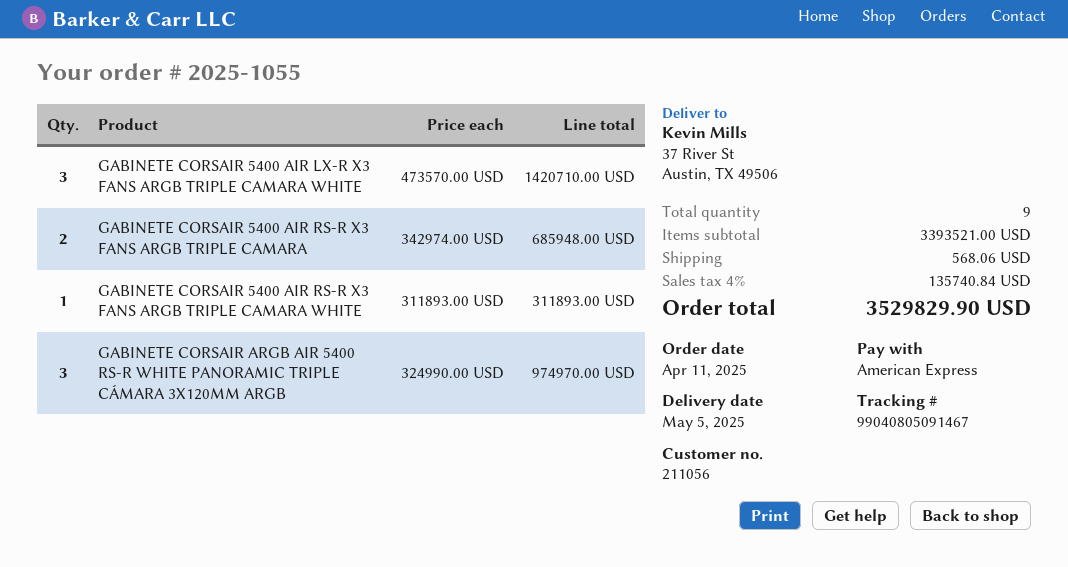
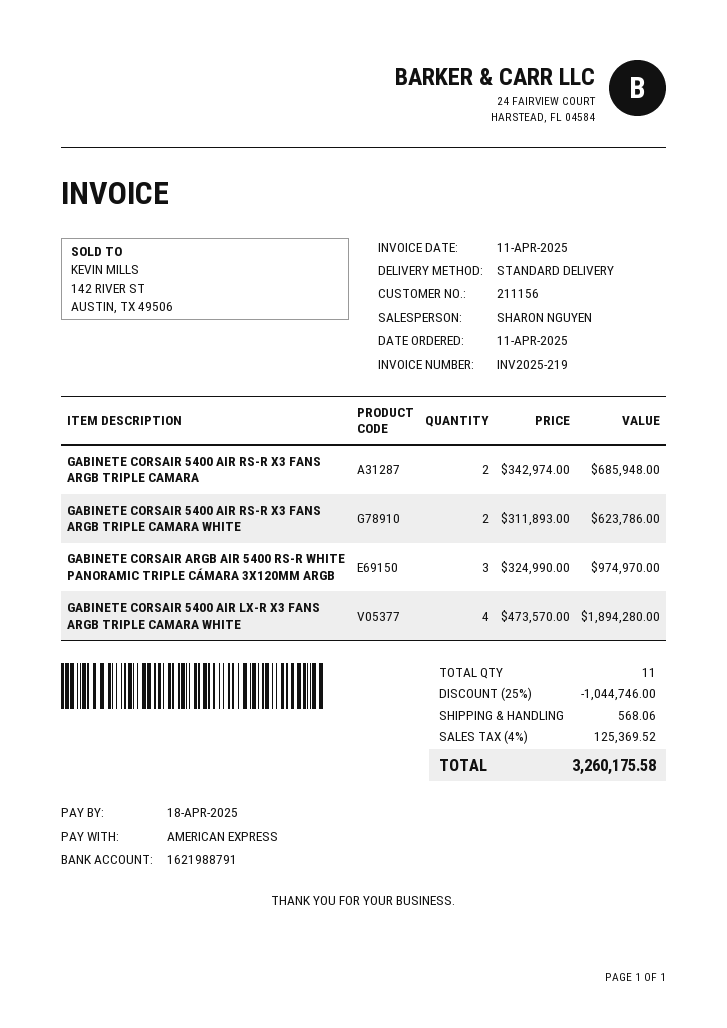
customer number: 211056 -> 211156
GABINETE CORSAIR 5400 AIR LX-R X3 FANS ARGB TRIPLE CAMARA WHITE: 3 x 473570.00 = 1420710.00 -> 4 x 473570.00 = 1894280.00
GABINETE CORSAIR 5400 AIR RS-R X3 FANS ARGB TRIPLE CAMARA WHITE: 1 x 311893.00 = 311893.00 -> 2 x 311893.00 = 623786.00
total quantity: 9 -> 11
discount: none -> 25% = 1044746.00
tax: 4% = 135740.84 -> 4% = 125369.52
total: 3529829.90 -> 3260175.58

